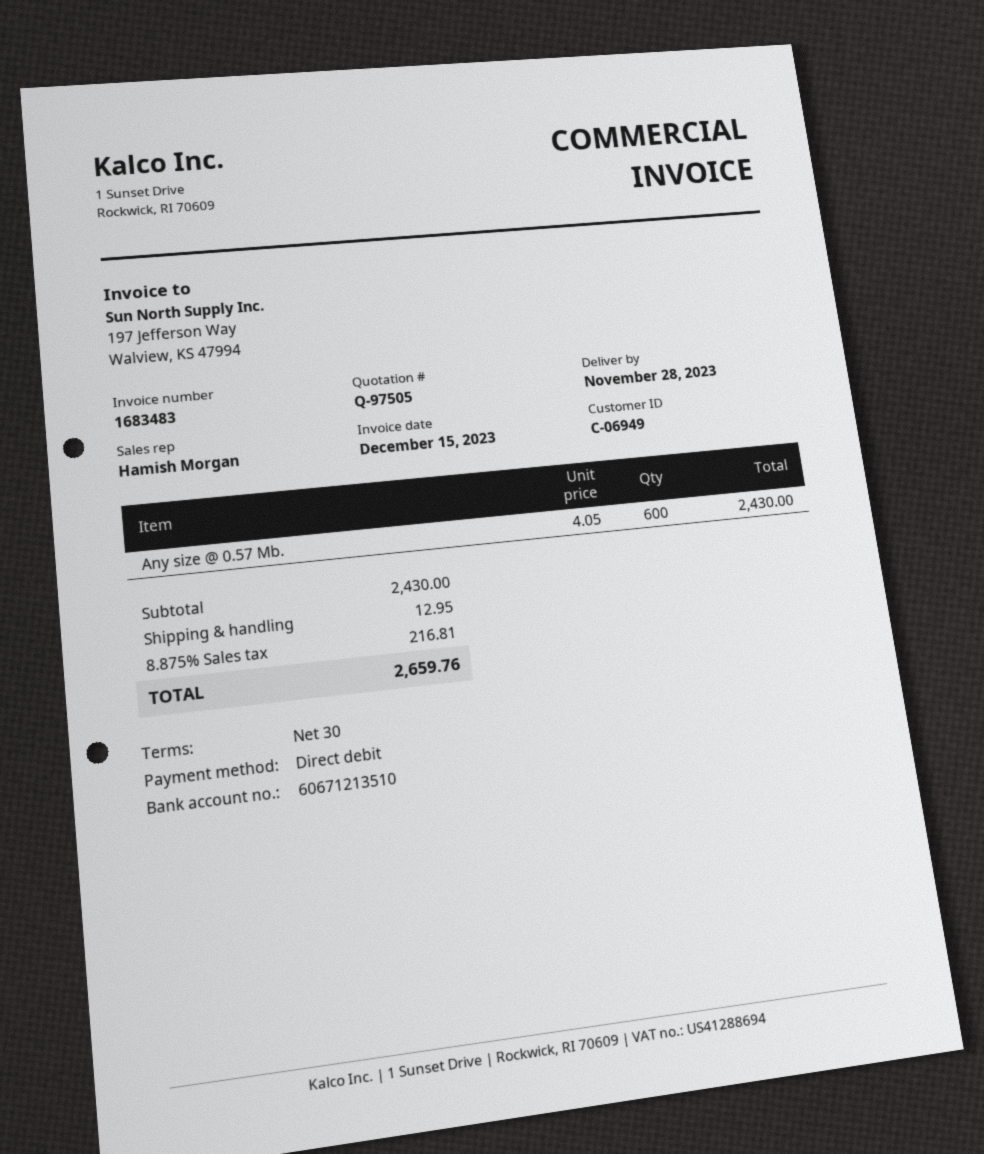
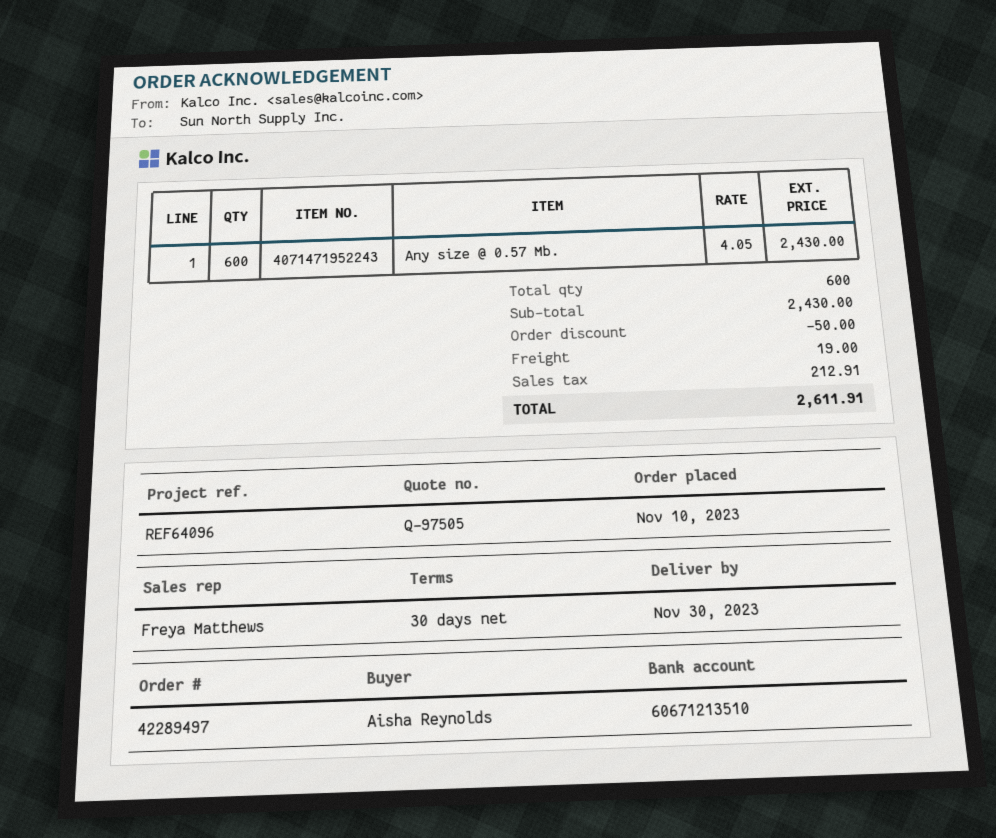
delivery date: 2023-11-28 -> 2023-11-30
sales rep: Hamish Morgan -> Freya Matthews
discount: none -> 50.00
shipping: 12.95 -> 19.00
tax: 216.81 -> 212.91
total: 2659.76 -> 2611.91

